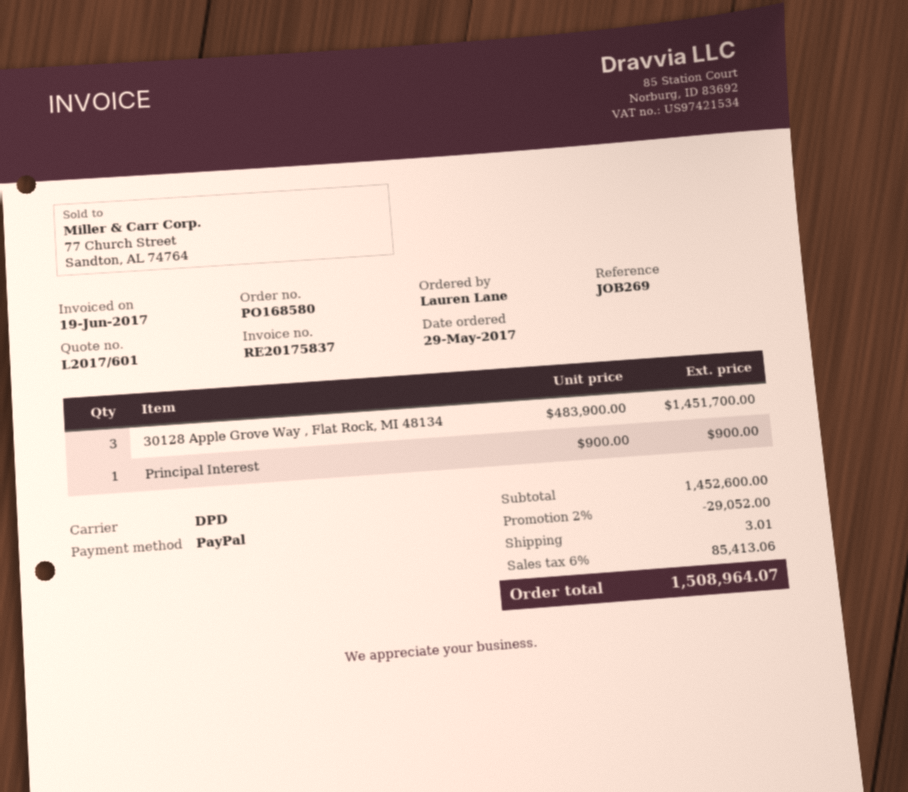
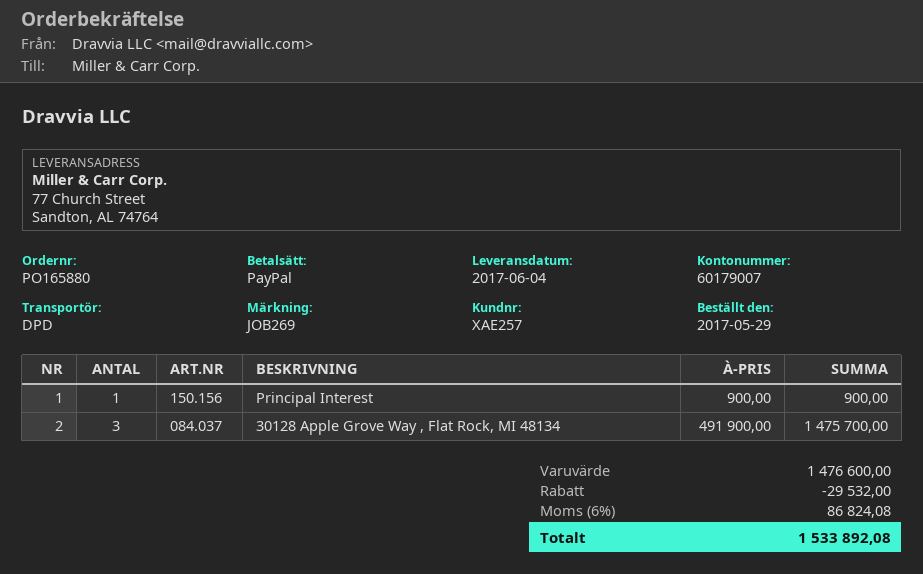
order number: PO168580 -> PO165880
30128 Apple Grove Way , Flat Rock, MI 48134: 3 x 483900.00 = 1451700.00 -> 3 x 491900.00 = 1475700.00
subtotal: 1452600.00 -> 1476600.00
discount: 29052.00 -> 29532.00
shipping: 3.01 -> none
tax: 6% = 85413.06 -> 6% = 86824.08
total: 1508964.07 -> 1533892.08

